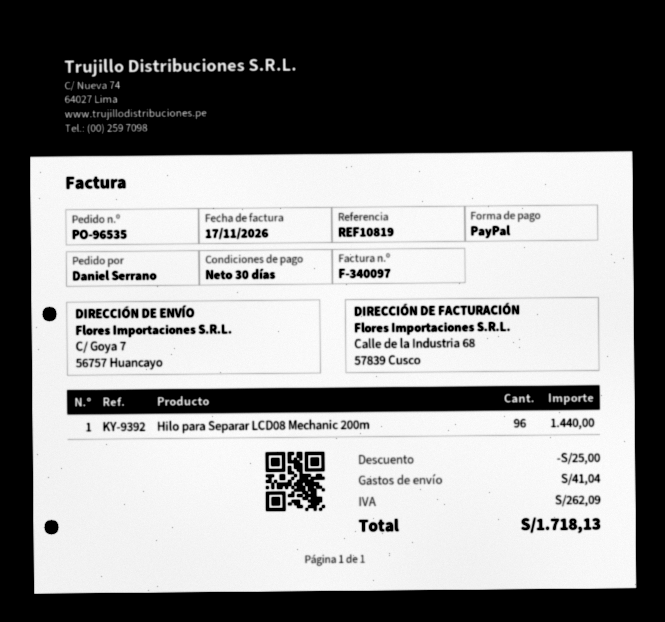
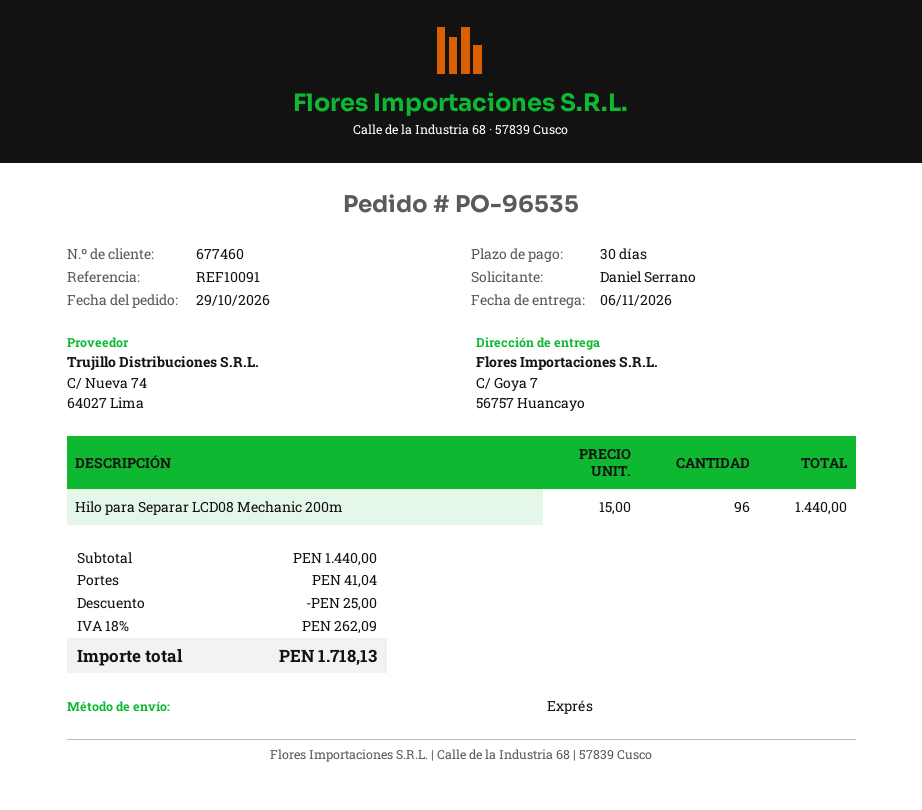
reference: REF10819 -> REF10091

